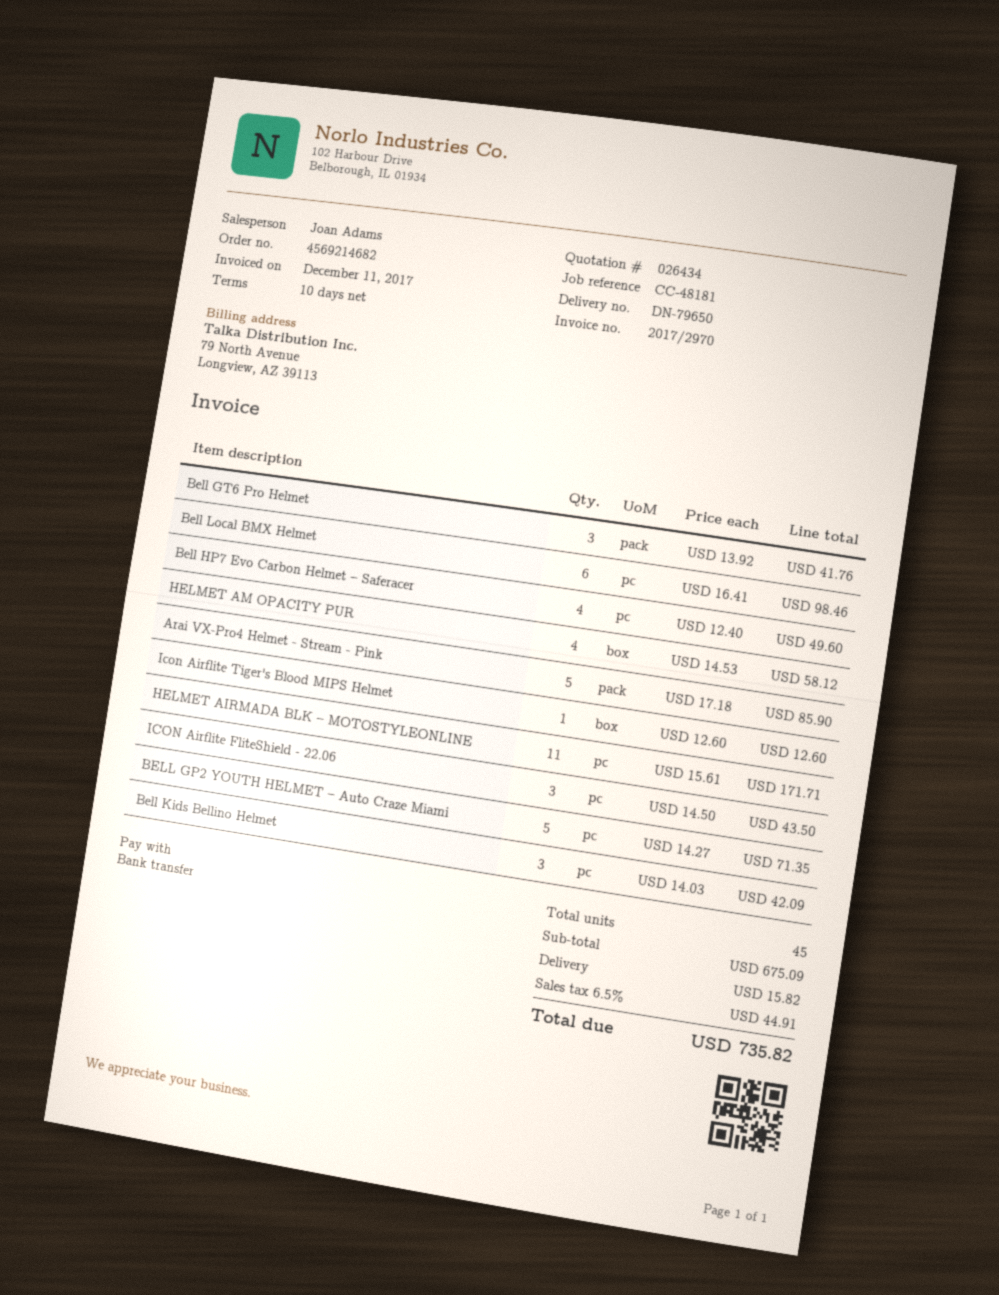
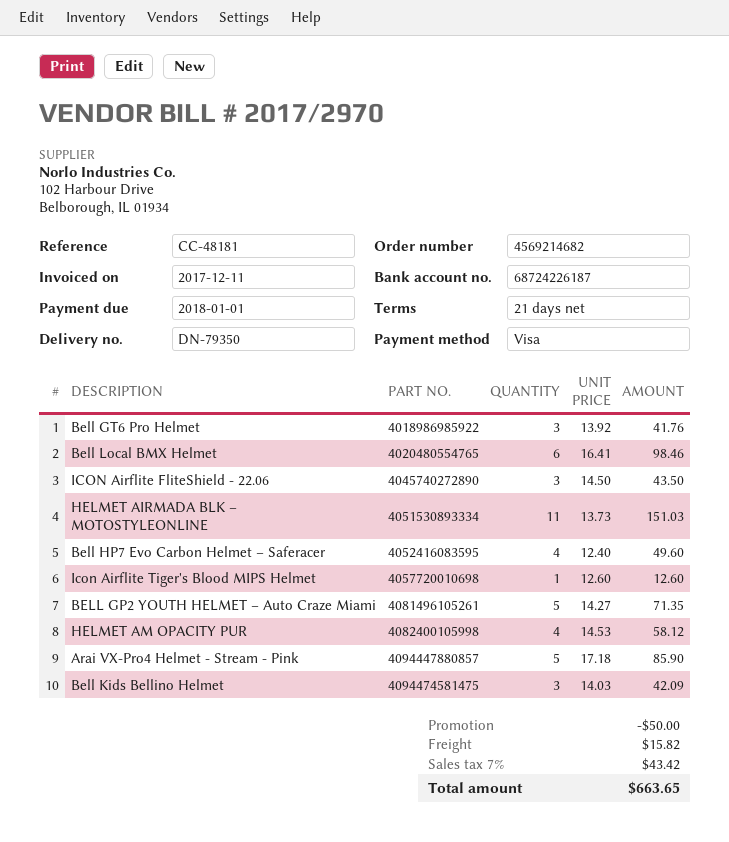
delivery note number: DN-79650 -> DN-79350
payment terms: 10 days -> 21 days
payment method: bank transfer -> Visa
HELMET AIRMADA BLK – MOTOSTYLEONLINE: 11 x 15.61 = 171.71 -> 11 x 13.73 = 151.03
discount: none -> 50.00
tax: 6.5% = 44.91 -> 7% = 43.42
total: 735.82 -> 663.65

